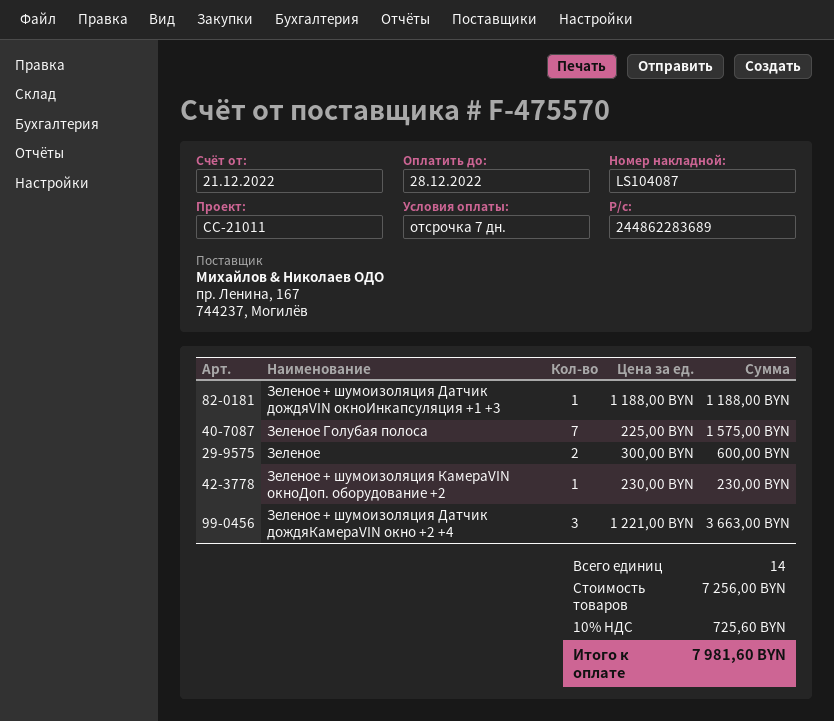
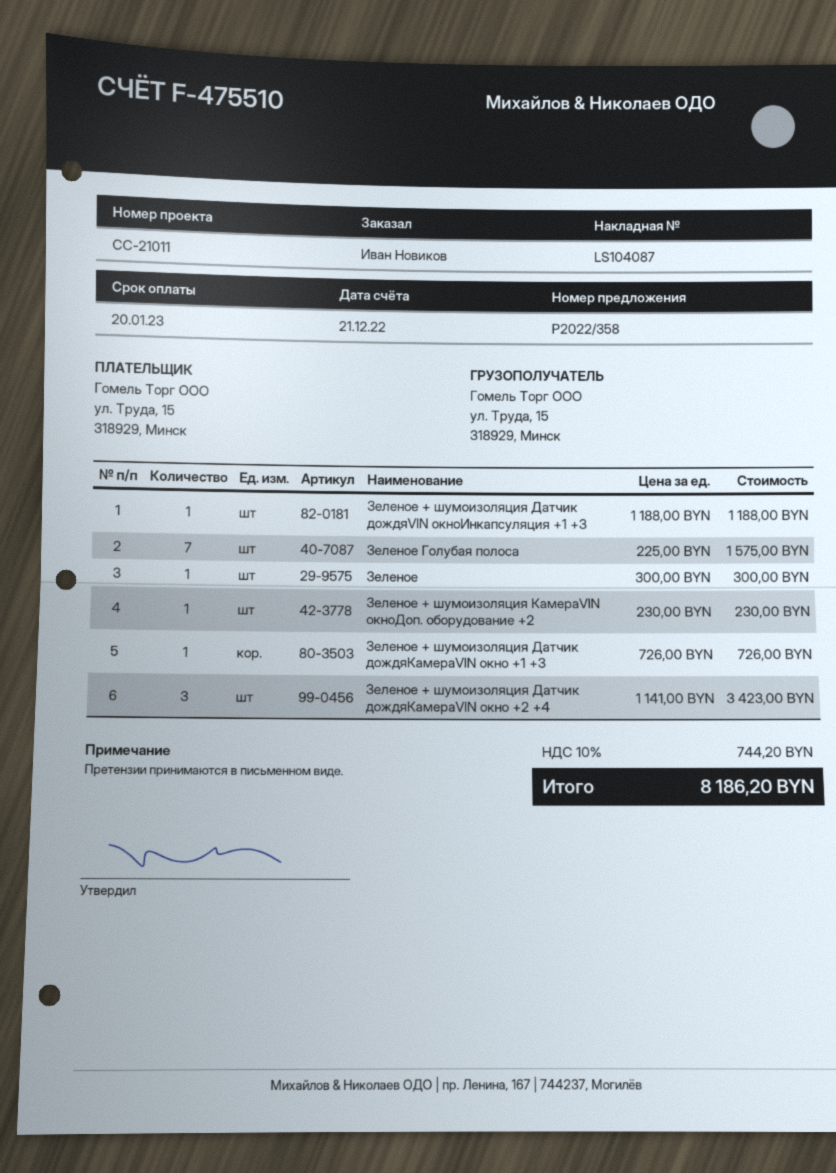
invoice number: F-475570 -> F-475510
due date: 2022-12-28 -> 2023-01-20
Зеленое: 2 x 300.00 = 600.00 -> 1 x 300.00 = 300.00
Зеленое + шумоизоляция Датчик дождяКамераVIN окно +2 +4: 3 x 1221.00 = 3663.00 -> 3 x 1141.00 = 3423.00
Зеленое + шумоизоляция Датчик дождяКамераVIN окно +1 +3: none -> 1 x 726.00 = 726.00
tax: 10% = 725.60 -> 10% = 744.20
total: 7981.60 -> 8186.20

